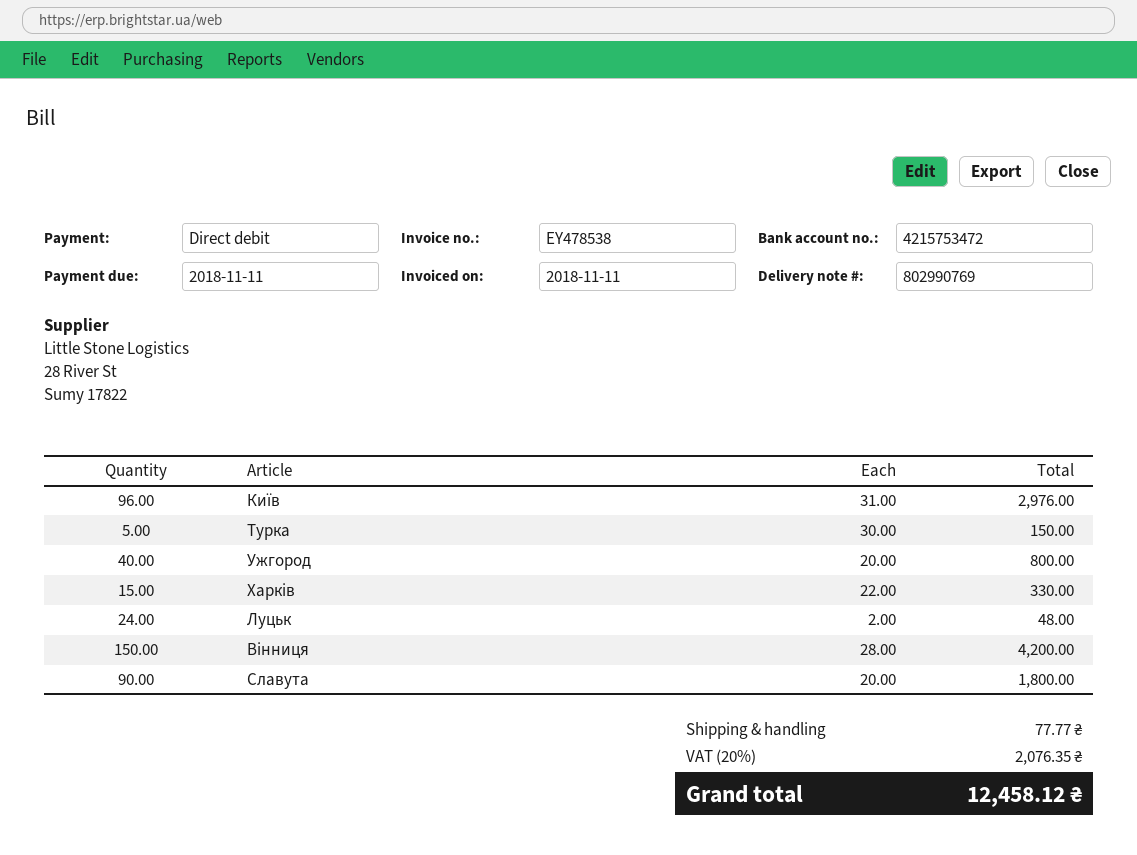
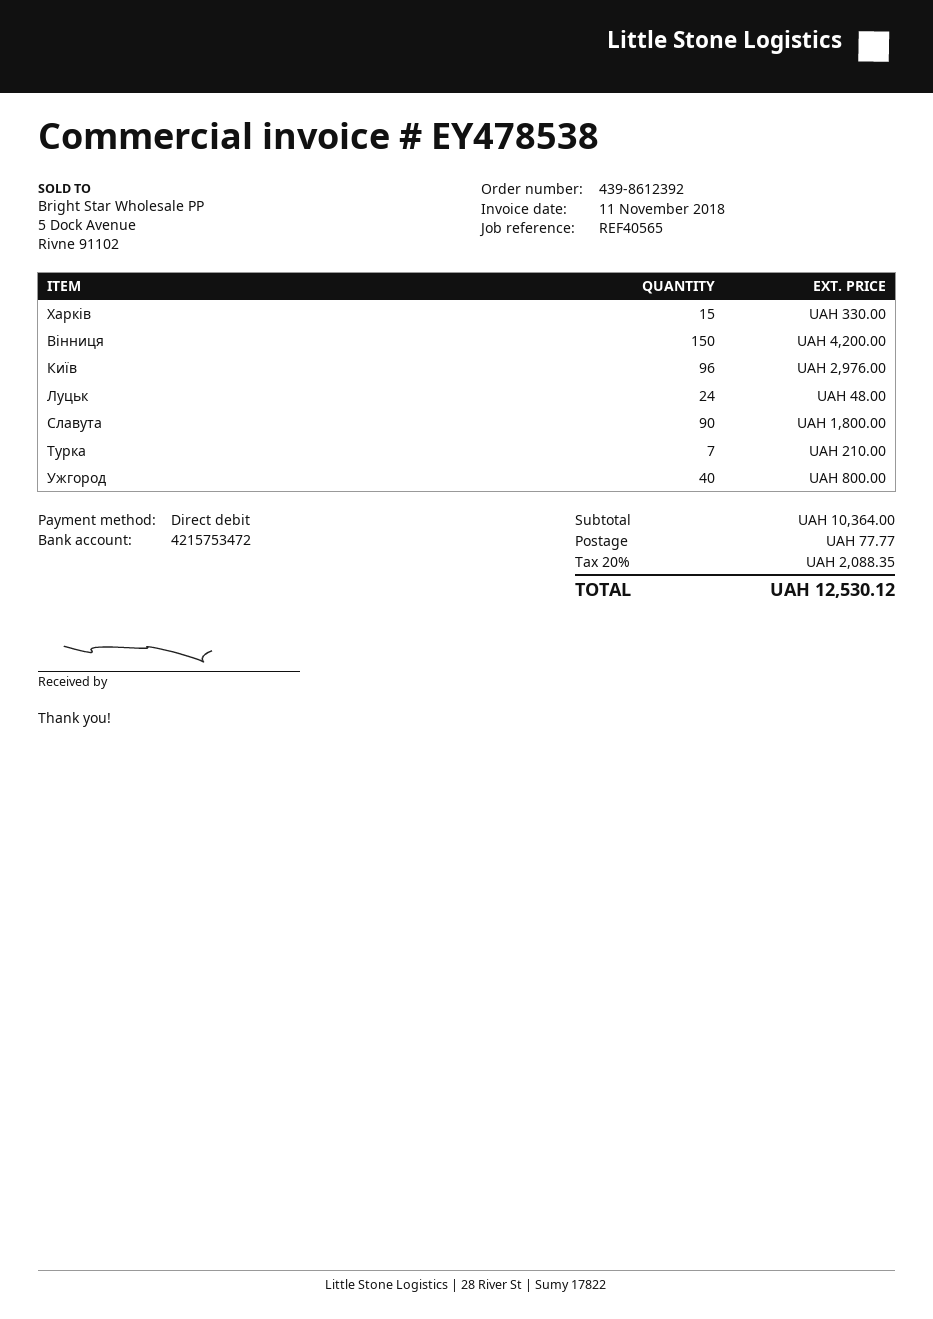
Турка: 5 for 150.00 -> 7 for 210.00
tax: 20% = 2076.35 -> 20% = 2088.35
total: 12458.12 -> 12530.12

